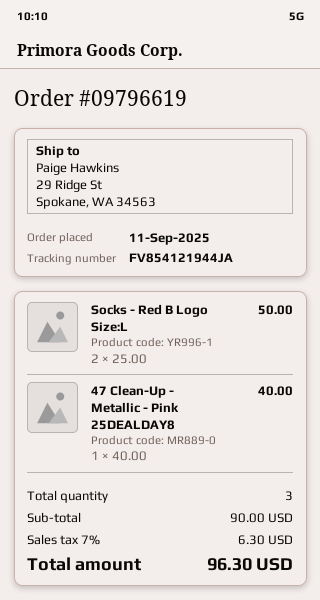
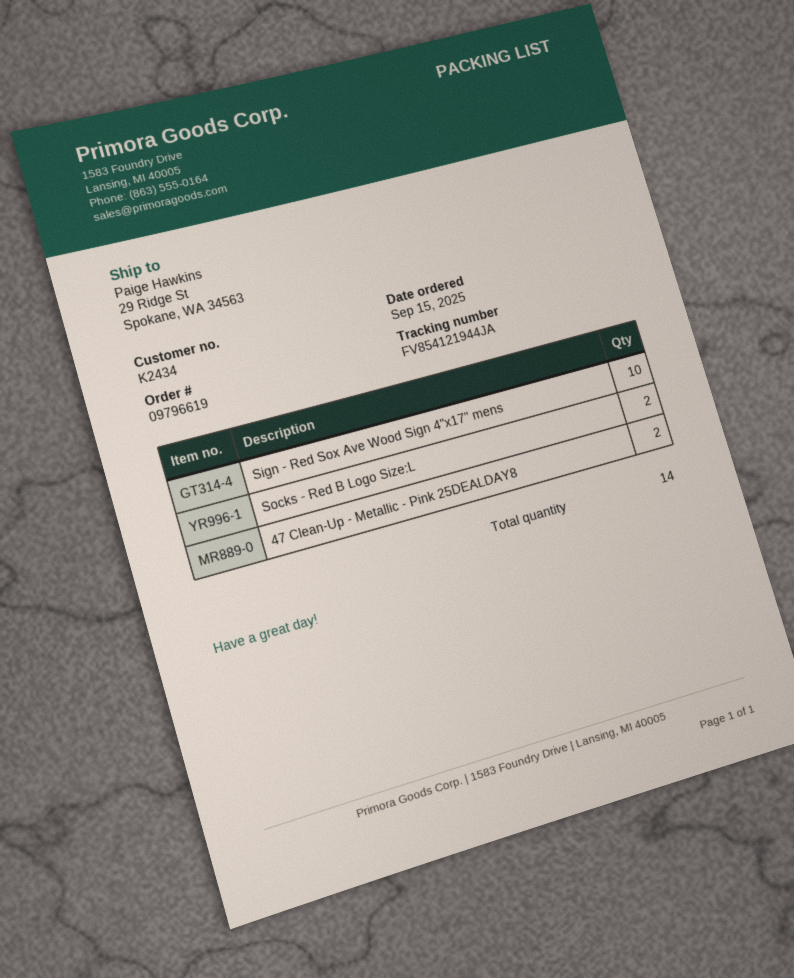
order date: 2025-09-11 -> 2025-09-15
47 Clean-Up - Metallic - Pink 25DEALDAY8: 1 -> 2
Sign - Red Sox Ave Wood Sign 4"x17" mens: none -> 10
total quantity: 3 -> 14

